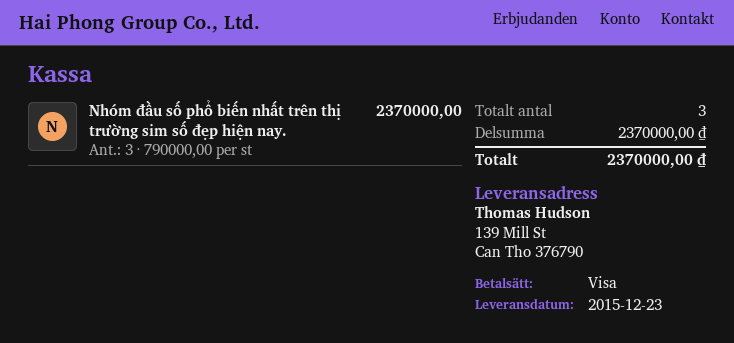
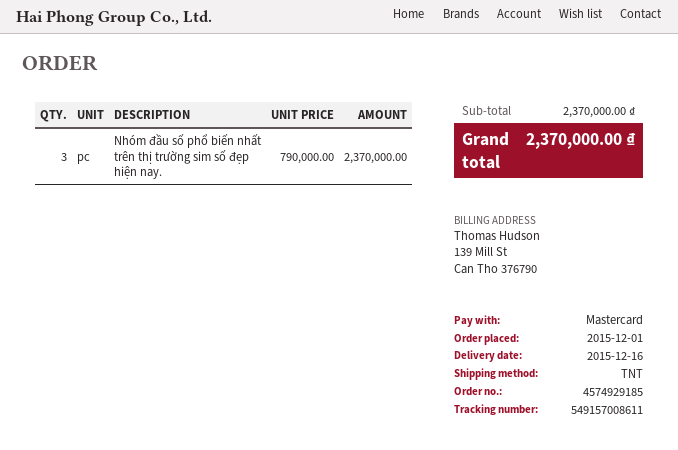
delivery date: 2015-12-23 -> 2015-12-16
payment method: Visa -> Mastercard

